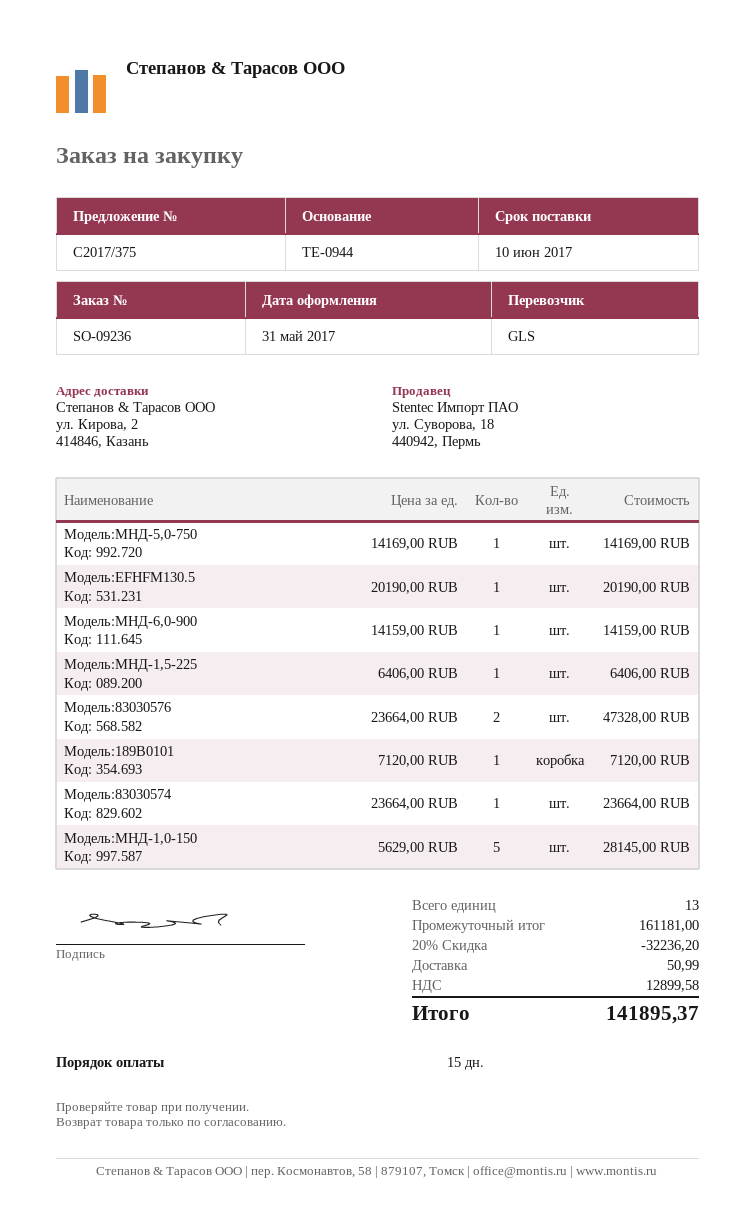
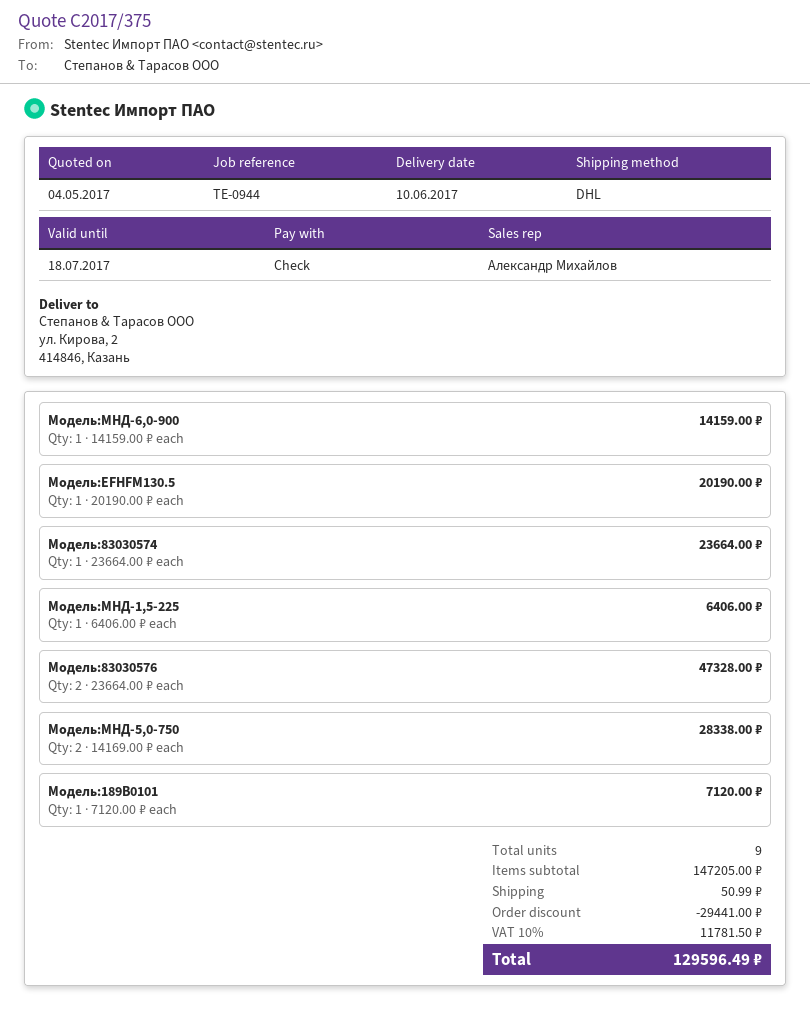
shipping method: GLS -> DHL
Модель:МНД-5,0-750: 1 x 14169.00 = 14169.00 -> 2 x 14169.00 = 28338.00
Модель:МНД-1,0-150: 5 x 5629.00 = 28145.00 -> none
total quantity: 13 -> 9
subtotal: 161181.00 -> 147205.00
discount: 32236.20 -> 29441.00
tax: 12899.58 -> 11781.50
total: 141895.37 -> 129596.49

